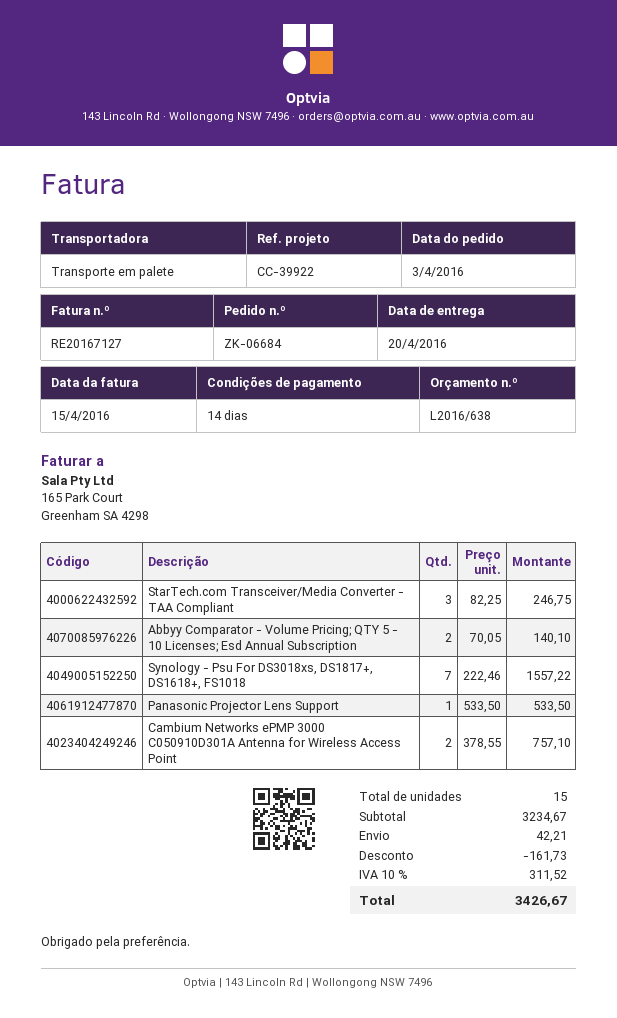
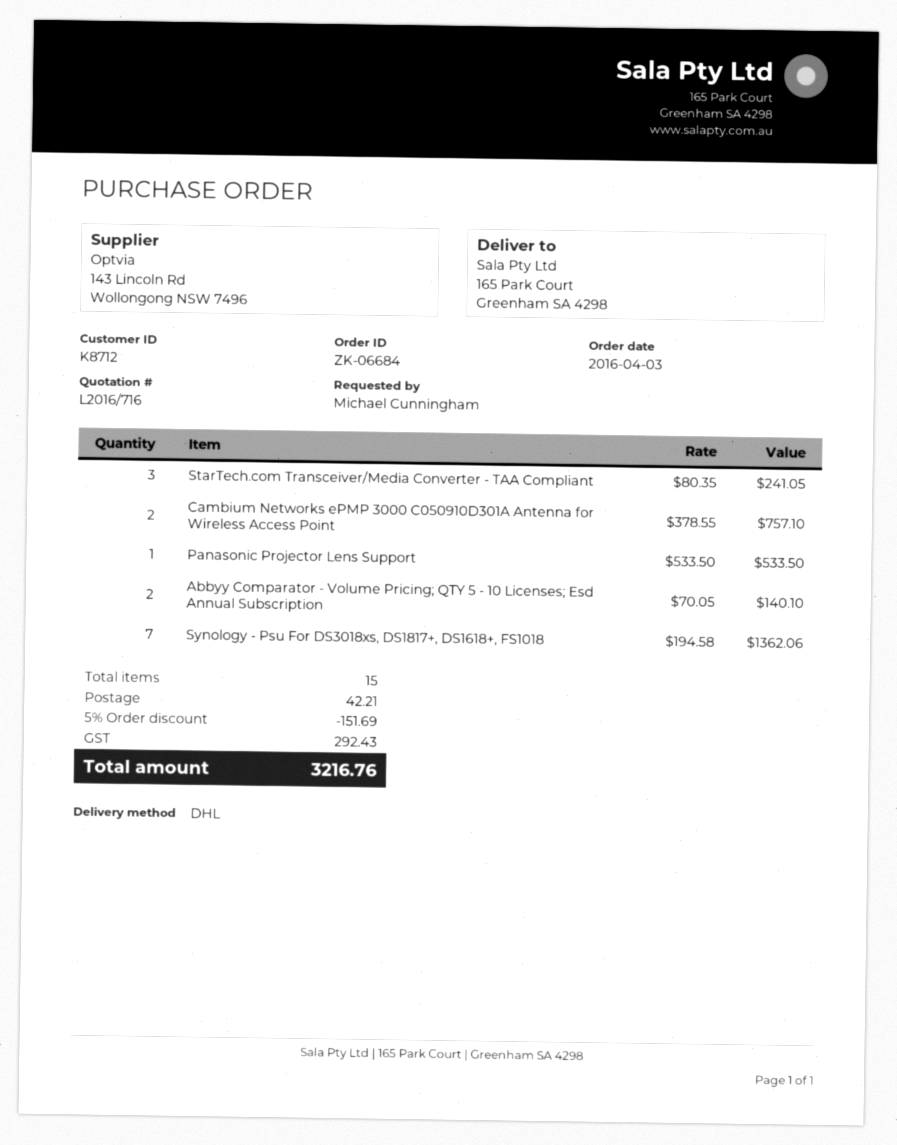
quote number: L2016/638 -> L2016/716
shipping method: pallet freight -> DHL
StarTech.com Transceiver/Media Converter - TAA Compliant: 3 x 82.25 = 246.75 -> 3 x 80.35 = 241.05
Synology - Psu For DS3018xs, DS1817+, DS1618+, FS1018: 7 x 222.46 = 1557.22 -> 7 x 194.58 = 1362.06
discount: 161.73 -> 151.69
tax: 311.52 -> 292.43
total: 3426.67 -> 3216.76

